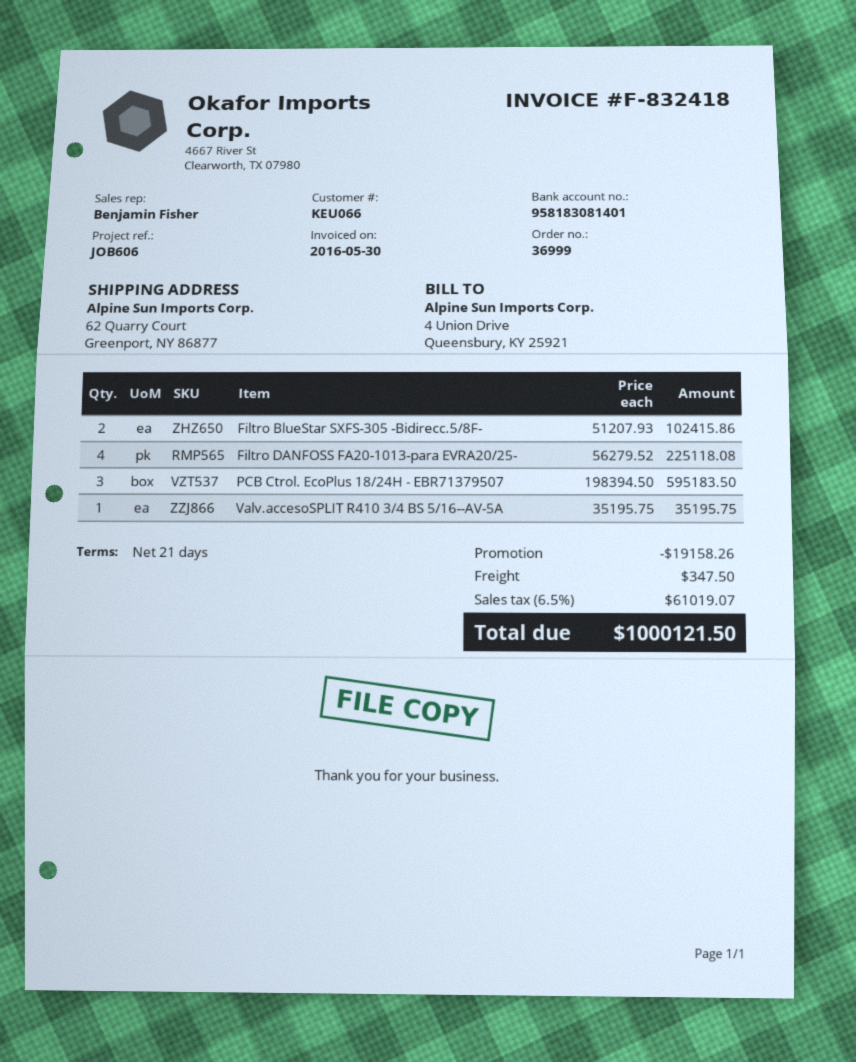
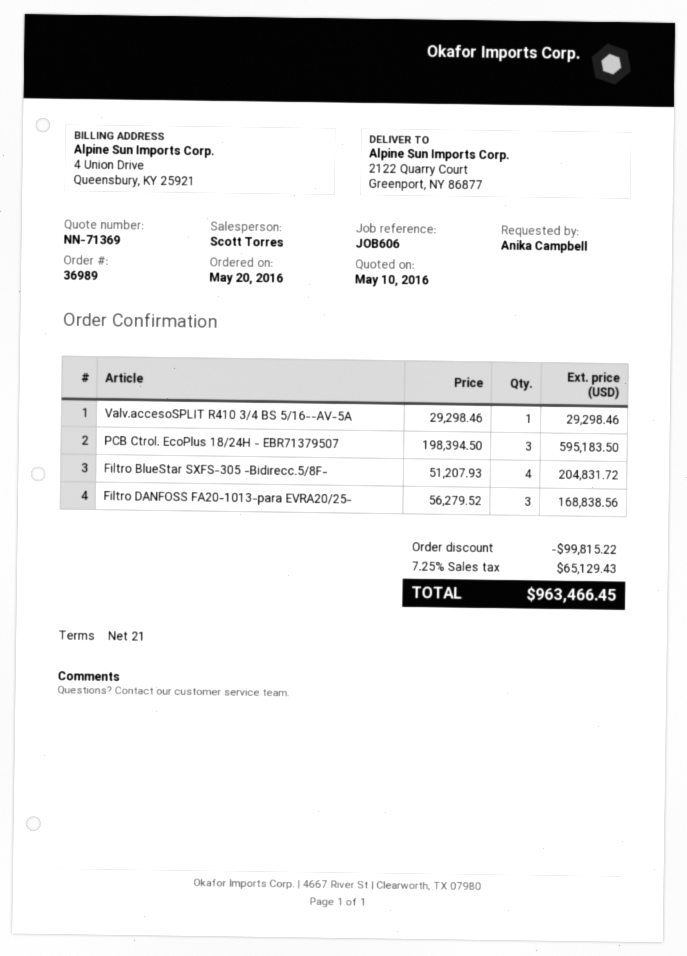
order number: 36999 -> 36989
sales rep: Benjamin Fisher -> Scott Torres
ship to: 62 Quarry Court, Greenport, NY 86877 -> 2122 Quarry Court, Greenport, NY 86877
Filtro BlueStar SXFS-305 -Bidirecc.5/8F-: 2 x 51207.93 = 102415.86 -> 4 x 51207.93 = 204831.72
Filtro DANFOSS FA20-1013-para EVRA20/25-: 4 x 56279.52 = 225118.08 -> 3 x 56279.52 = 168838.56
Valv.accesoSPLIT R410 3/4 BS 5/16--AV-5A: 1 x 35195.75 = 35195.75 -> 1 x 29298.46 = 29298.46
discount: 19158.26 -> 99815.22
shipping: 347.50 -> none
tax: 6.5% = 61019.07 -> 7.25% = 65129.43
total: 1000121.50 -> 963466.45

